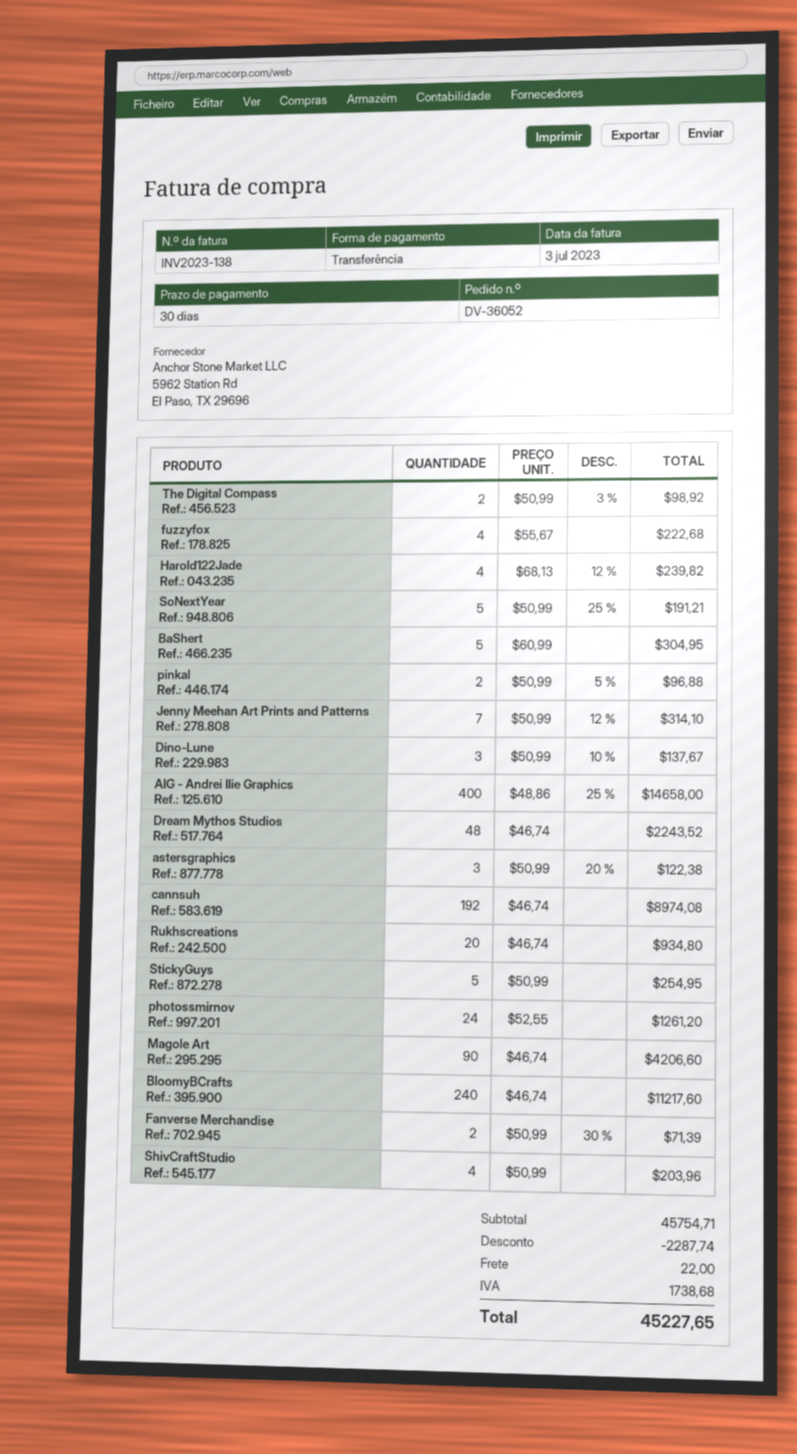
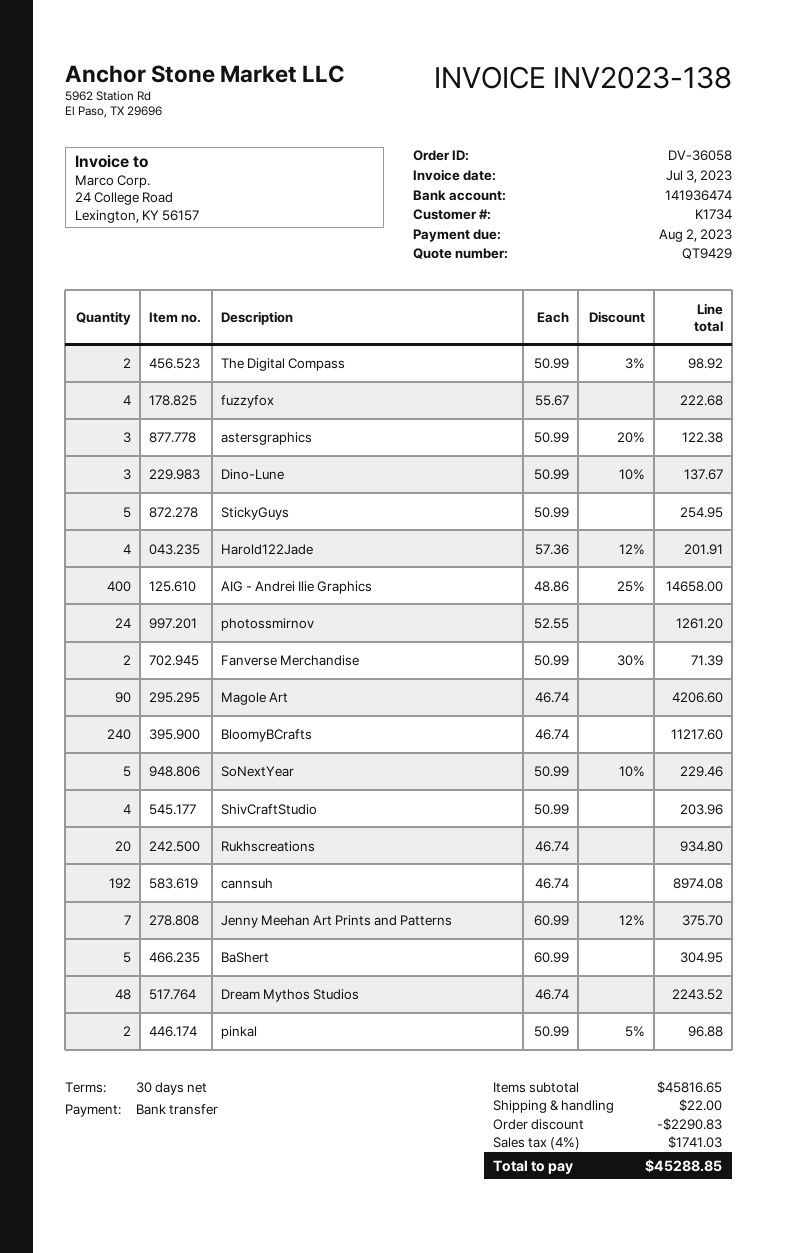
order number: DV-36052 -> DV-36058
Harold122Jade: 4 x 68.13 - 12% = 239.82 -> 4 x 57.36 - 12% = 201.91
SoNextYear: 5 x 50.99 - 25% = 191.21 -> 5 x 50.99 - 10% = 229.46
Jenny Meehan Art Prints and Patterns: 7 x 50.99 - 12% = 314.10 -> 7 x 60.99 - 12% = 375.70
subtotal: 45754.71 -> 45816.65
discount: 2287.74 -> 2290.83
tax: 1738.68 -> 1741.03
total: 45227.65 -> 45288.85

